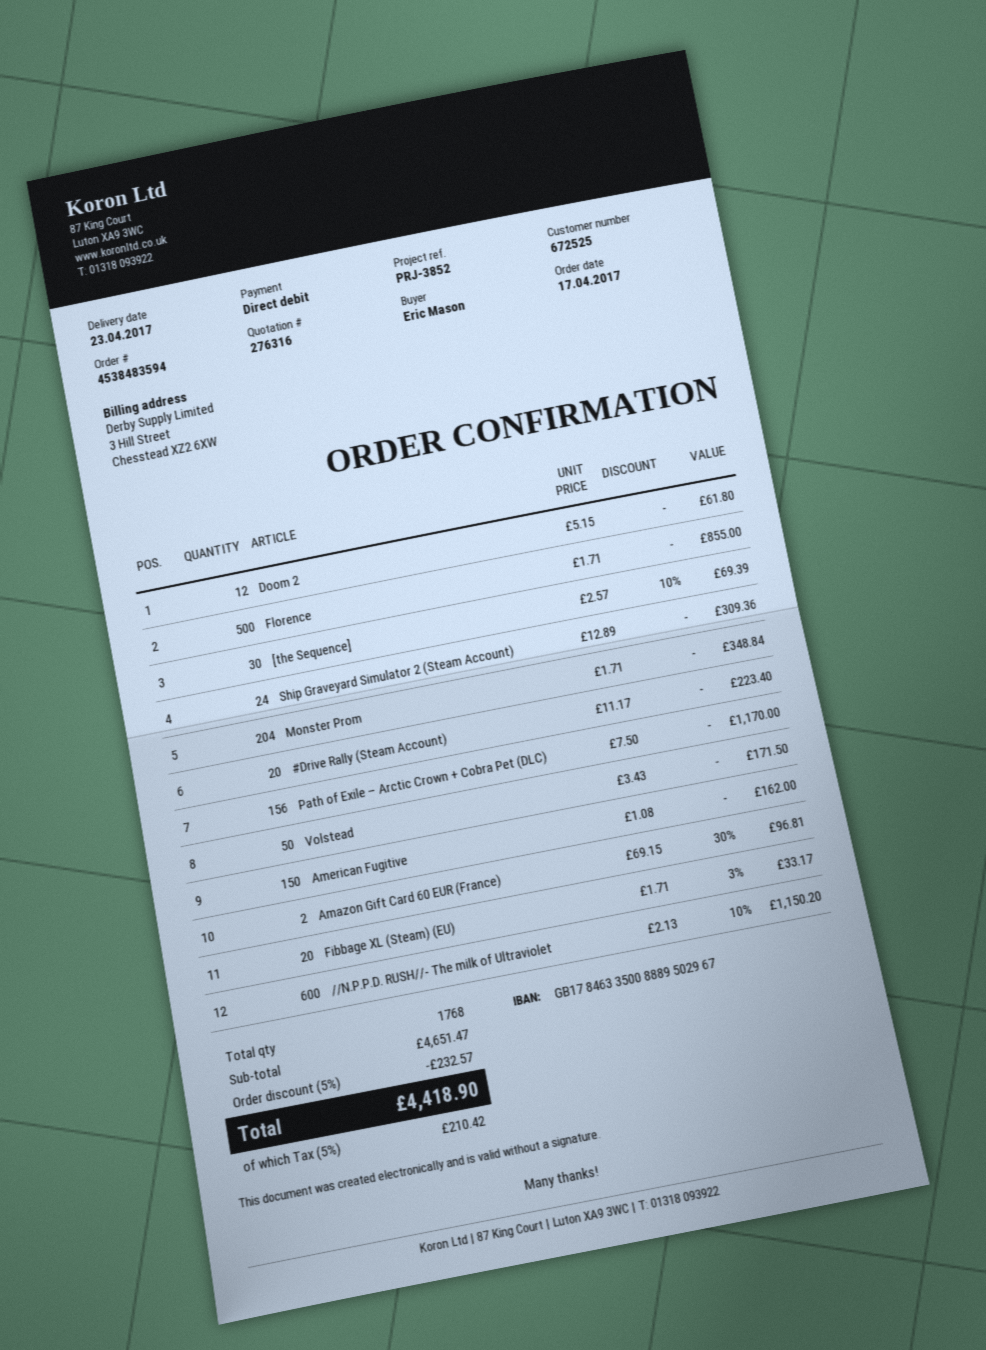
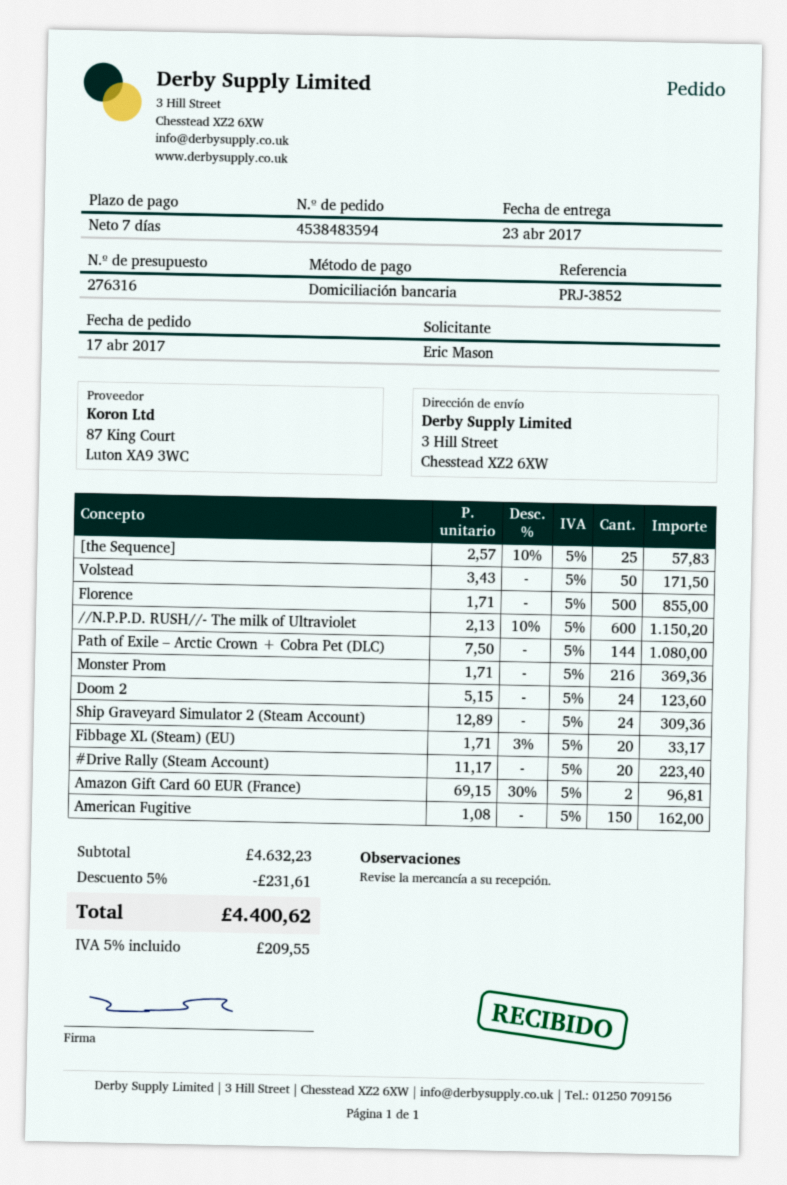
Doom 2: 12 x 5.15 = 61.80 -> 24 x 5.15 = 123.60
[the Sequence]: 30 x 2.57 - 10% = 69.39 -> 25 x 2.57 - 10% = 57.83
Monster Prom: 204 x 1.71 = 348.84 -> 216 x 1.71 = 369.36
Path of Exile – Arctic Crown + Cobra Pet (DLC): 156 x 7.50 = 1170.00 -> 144 x 7.50 = 1080.00
subtotal: 4651.47 -> 4632.23
discount: 5% = 232.57 -> 5% = 231.61
tax: 5% = 210.42 -> 5% = 209.55
total: 4418.90 -> 4400.62

